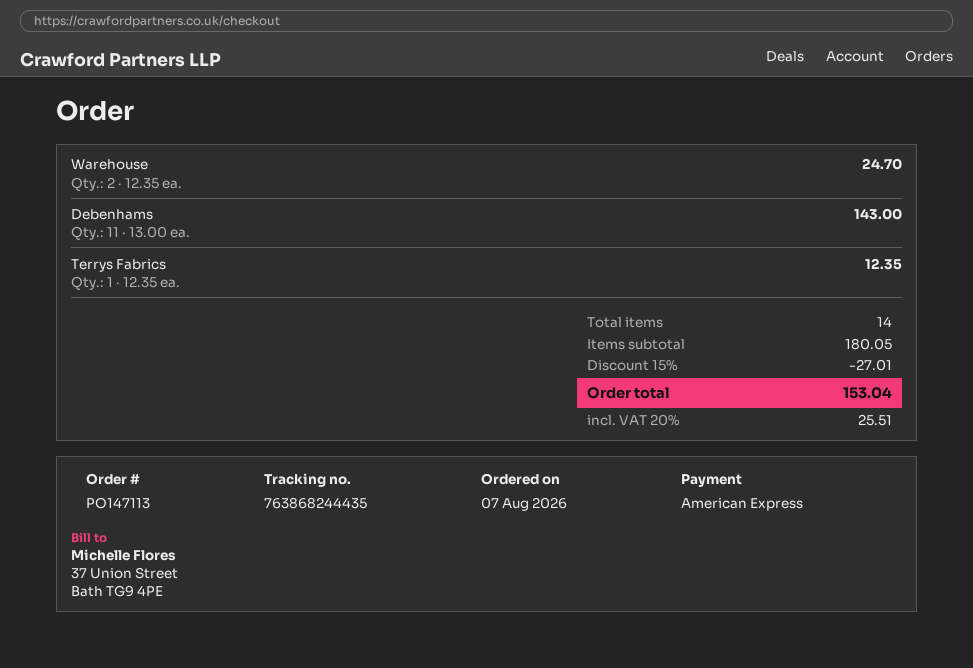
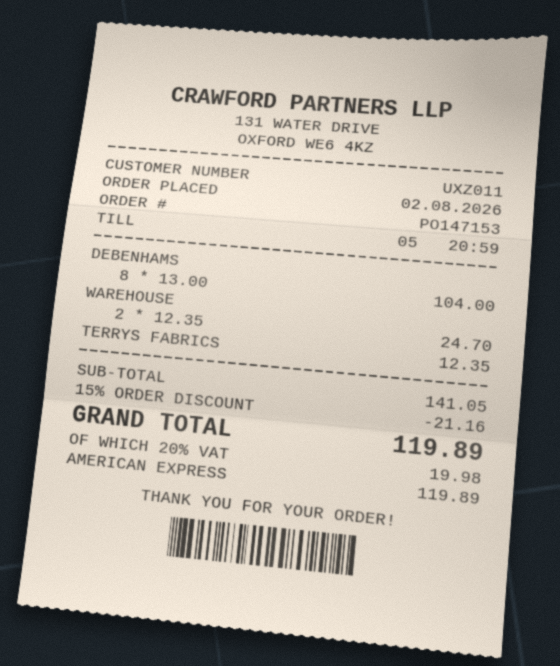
order number: PO147113 -> PO147153
order date: 2026-08-07 -> 2026-08-02
Debenhams: 11 x 13.00 = 143.00 -> 8 x 13.00 = 104.00
subtotal: 180.05 -> 141.05
discount: 15% = 27.01 -> 15% = 21.16
tax: 20% = 25.51 -> 20% = 19.98
total: 153.04 -> 119.89

